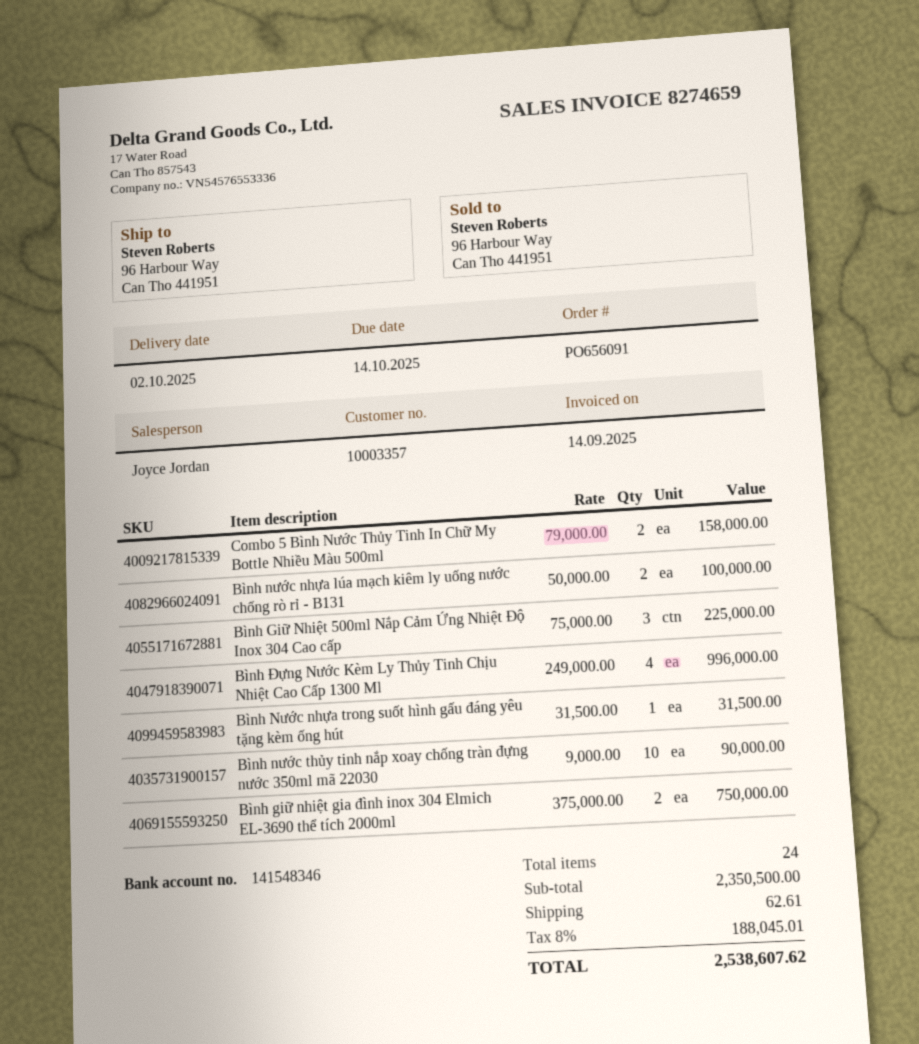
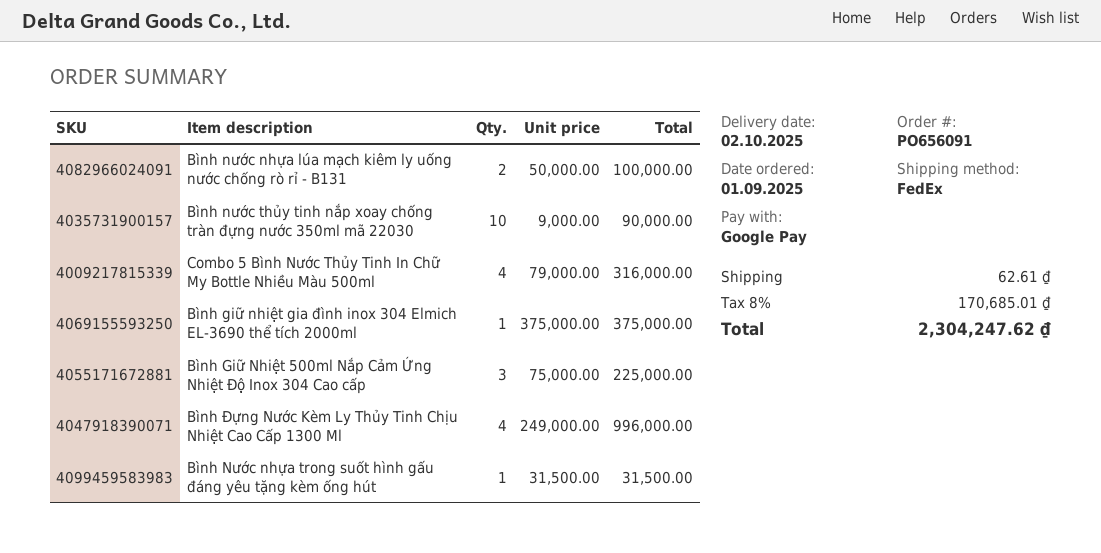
Combo 5 Bình Nước Thủy Tinh In Chữ My Bottle Nhiều Màu 500ml: 2 x 79000.00 = 158000.00 -> 4 x 79000.00 = 316000.00
Bình giữ nhiệt gia đình inox 304 Elmich EL-3690 thể tích 2000ml: 2 x 375000.00 = 750000.00 -> 1 x 375000.00 = 375000.00
tax: 8% = 188045.01 -> 8% = 170685.01
total: 2538607.62 -> 2304247.62

